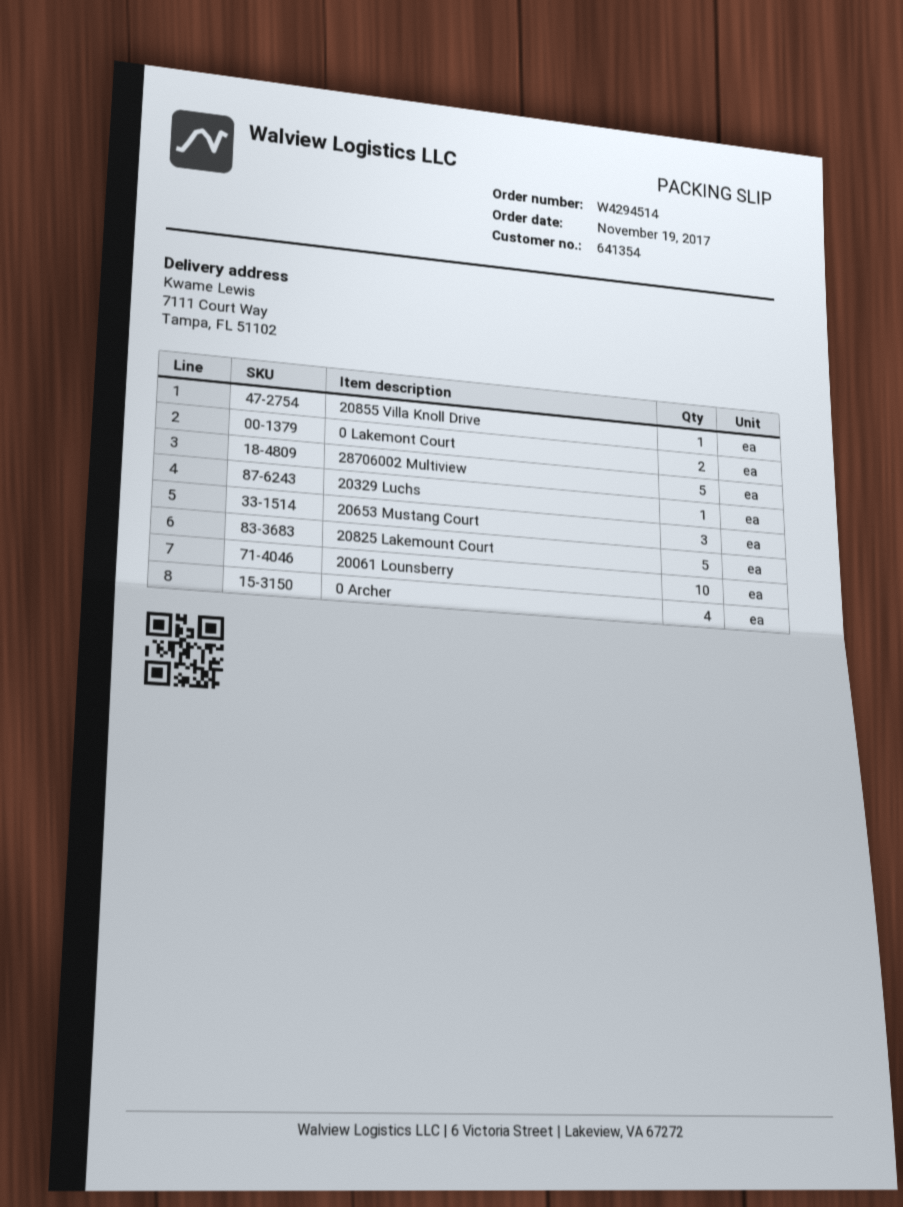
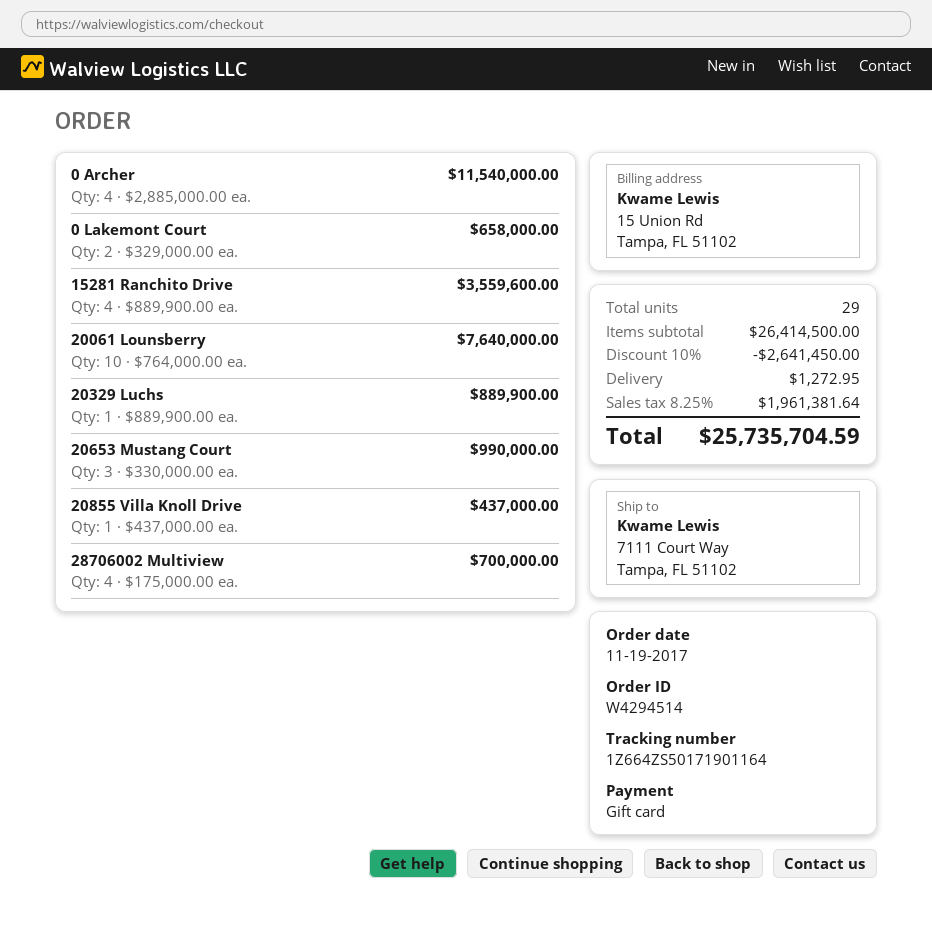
28706002 Multiview: 5 -> 4
20825 Lakemount Court: 5 -> none
15281 Ranchito Drive: none -> 4

